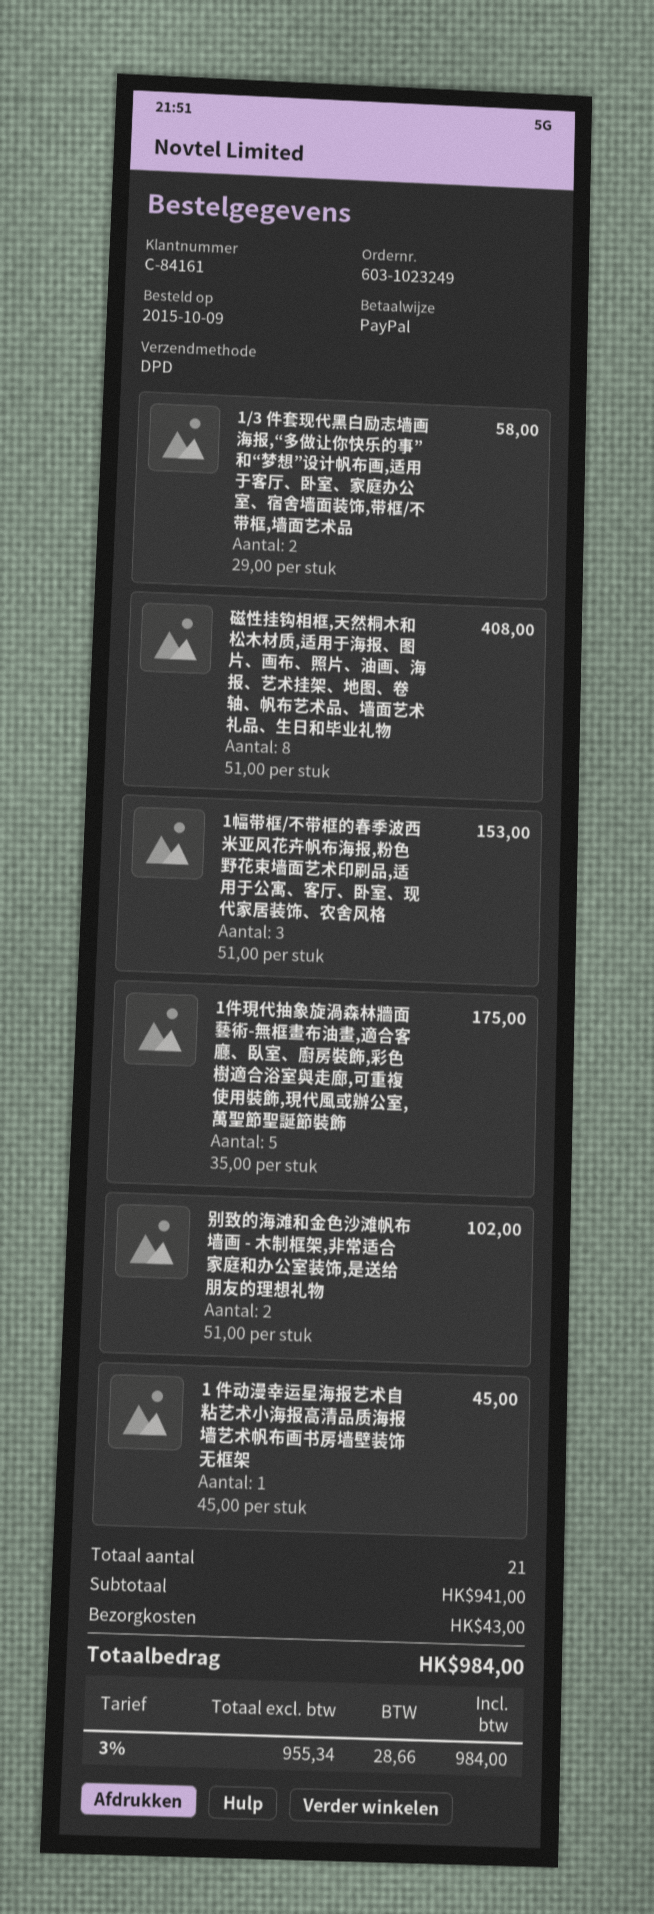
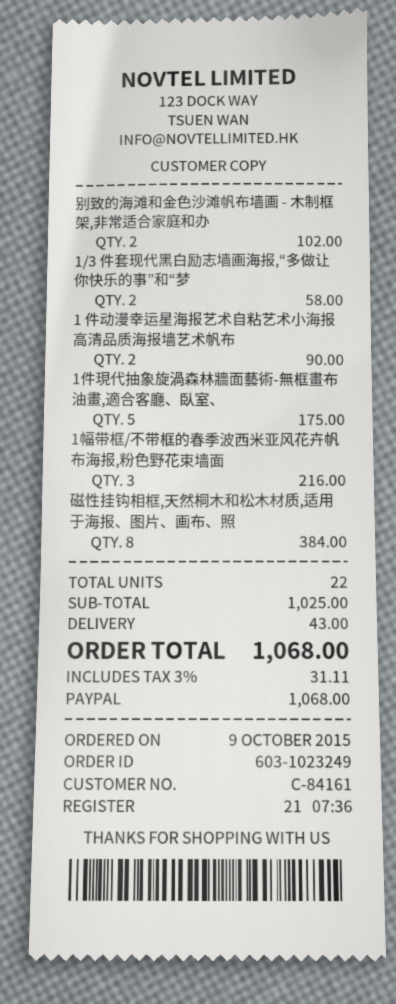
磁性挂钩相框,天然桐木和松木材质,适用于海报、图片、画布、照片、油画、海报、艺术挂架、地图、卷轴、帆布艺术品、墙面艺术礼品、生日和毕业礼物: 8 for 408.00 -> 8 for 384.00
1幅带框/不带框的春季波西米亚风花卉帆布海报,粉色野花束墙面艺术印刷品,适用于公寓、客厅、卧室、现代家居装饰、农舍风格: 3 for 153.00 -> 3 for 216.00
1 件动漫幸运星海报艺术自粘艺术小海报高清品质海报墙艺术帆布画书房墙壁装饰无框架: 1 for 45.00 -> 2 for 90.00
total quantity: 21 -> 22
subtotal: 941.00 -> 1025.00
tax: 3% = 28.66 -> 3% = 31.11
total: 984.00 -> 1068.00

